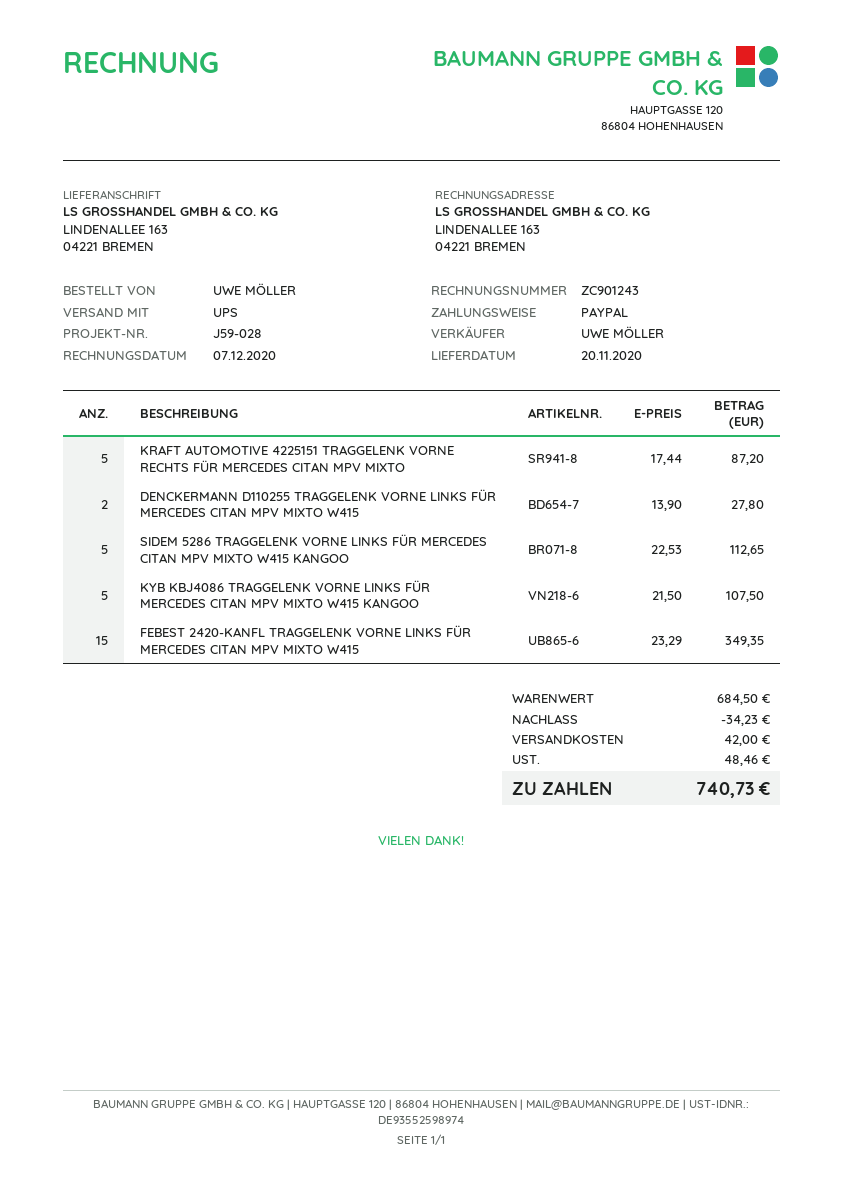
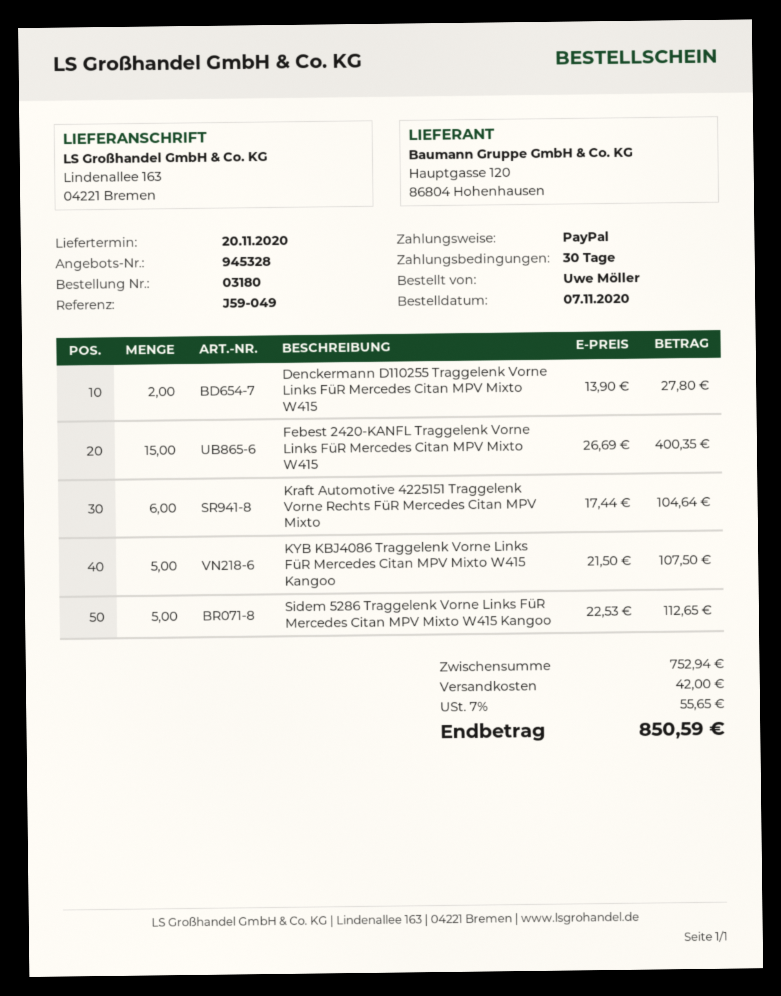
reference: J59-028 -> J59-049
KRAFT AUTOMOTIVE 4225151 TRAGGELENK VORNE RECHTS FÜR MERCEDES CITAN MPV MIXTO: 5 x 17.44 = 87.20 -> 6 x 17.44 = 104.64
FEBEST 2420-KANFL TRAGGELENK VORNE LINKS FÜR MERCEDES CITAN MPV MIXTO W415: 15 x 23.29 = 349.35 -> 15 x 26.69 = 400.35
subtotal: 684.50 -> 752.94
discount: 34.23 -> none
tax: 48.46 -> 55.65
total: 740.73 -> 850.59

